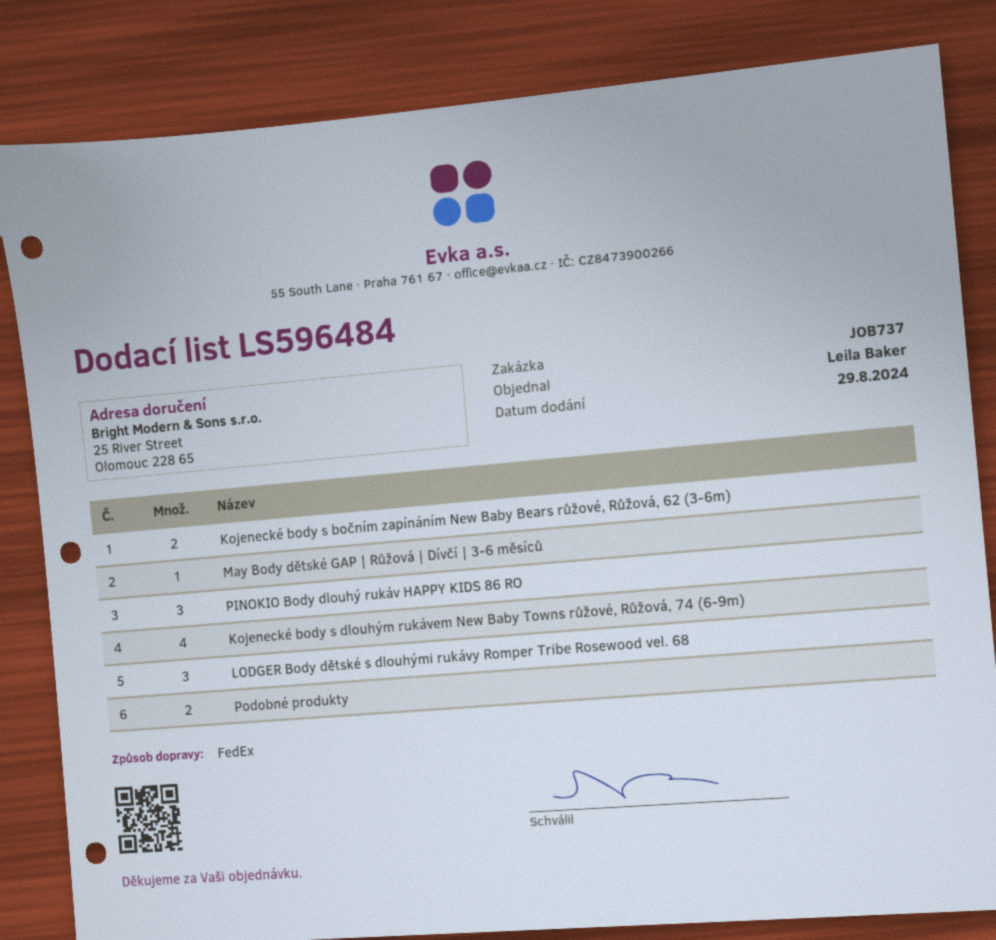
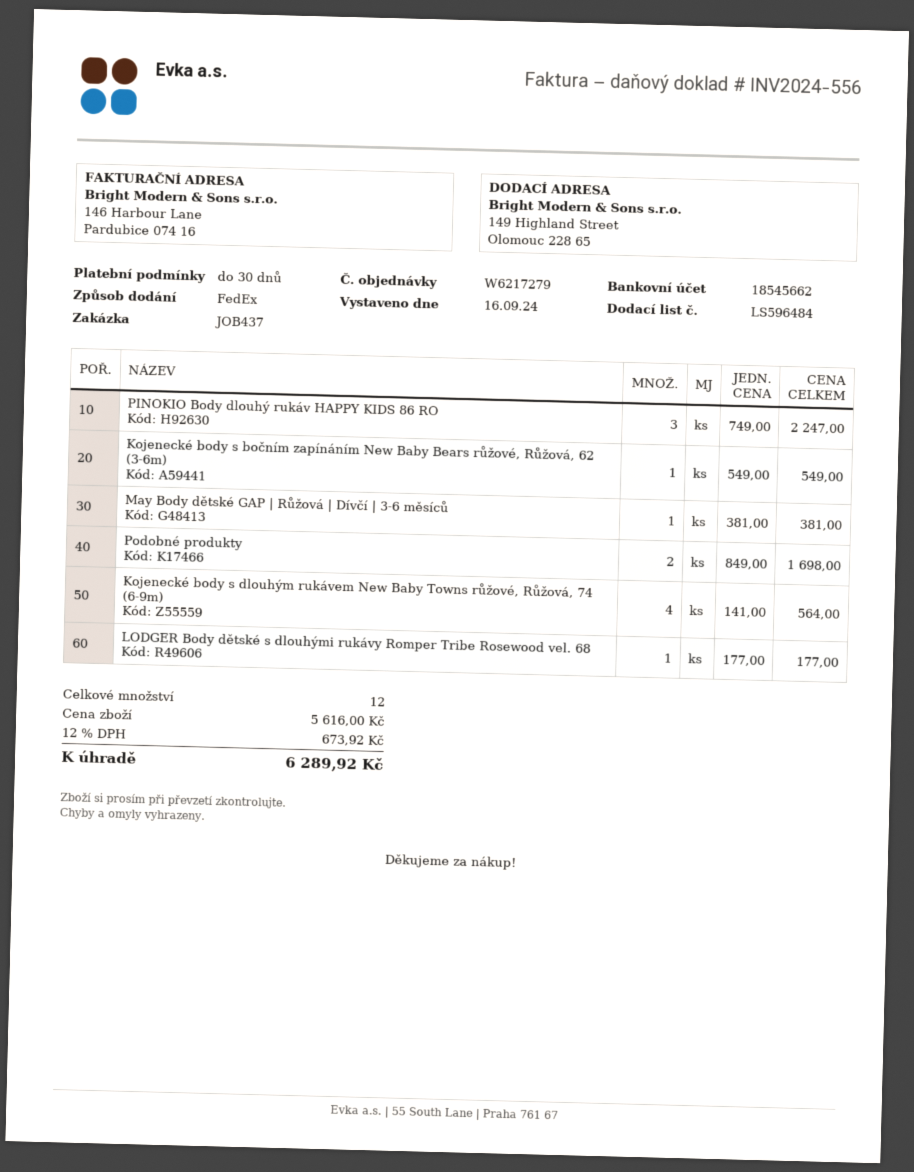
reference: JOB737 -> JOB437
ship to: 25 River Street, Olomouc 228 65 -> 149 Highland Street, Olomouc 228 65
Kojenecké body s bočním zapínáním New Baby Bears růžové, Růžová, 62 (3-6m): 2 -> 1
LODGER Body dětské s dlouhými rukávy Romper Tribe Rosewood vel. 68: 3 -> 1

